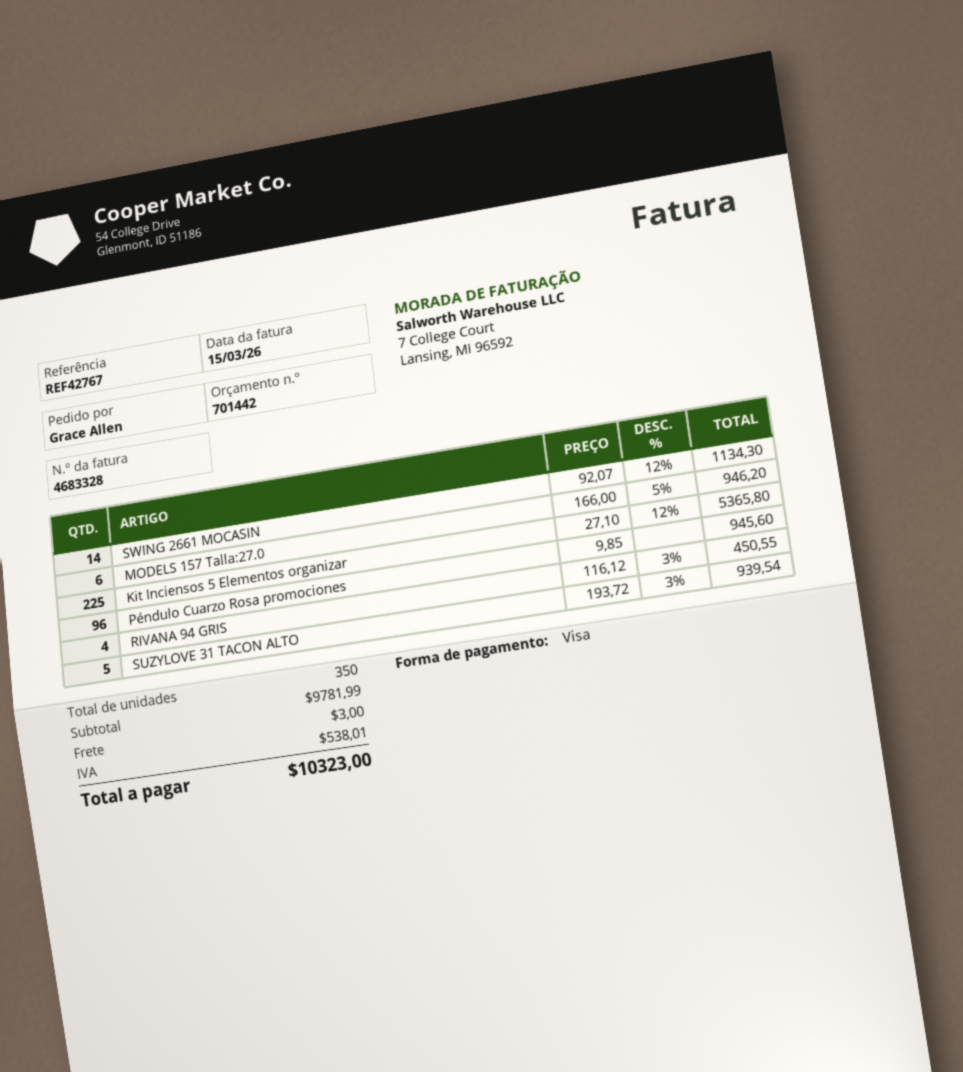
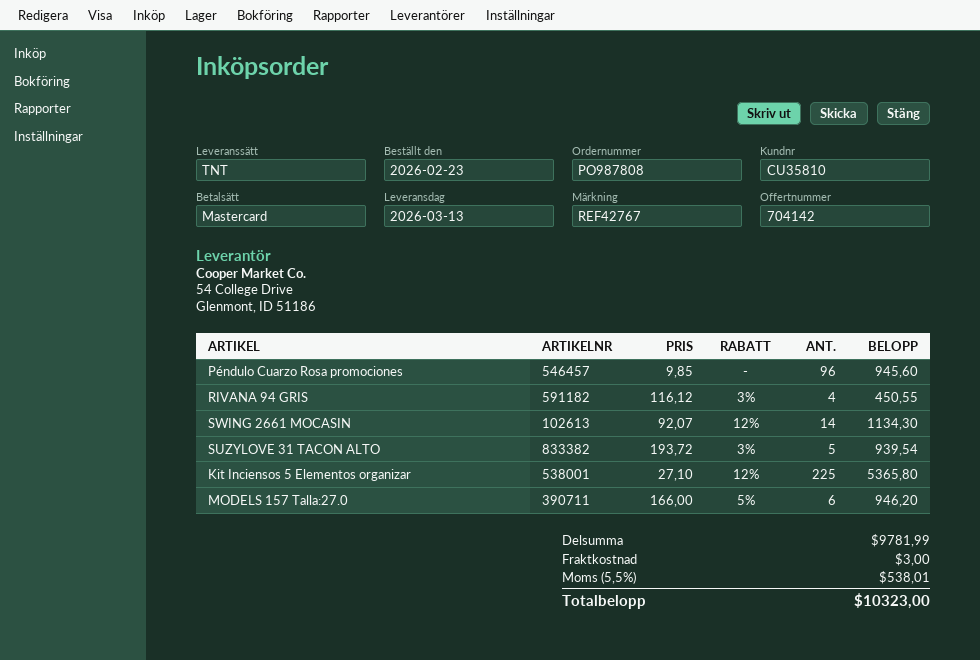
quote number: 701442 -> 704142
payment method: Visa -> Mastercard

